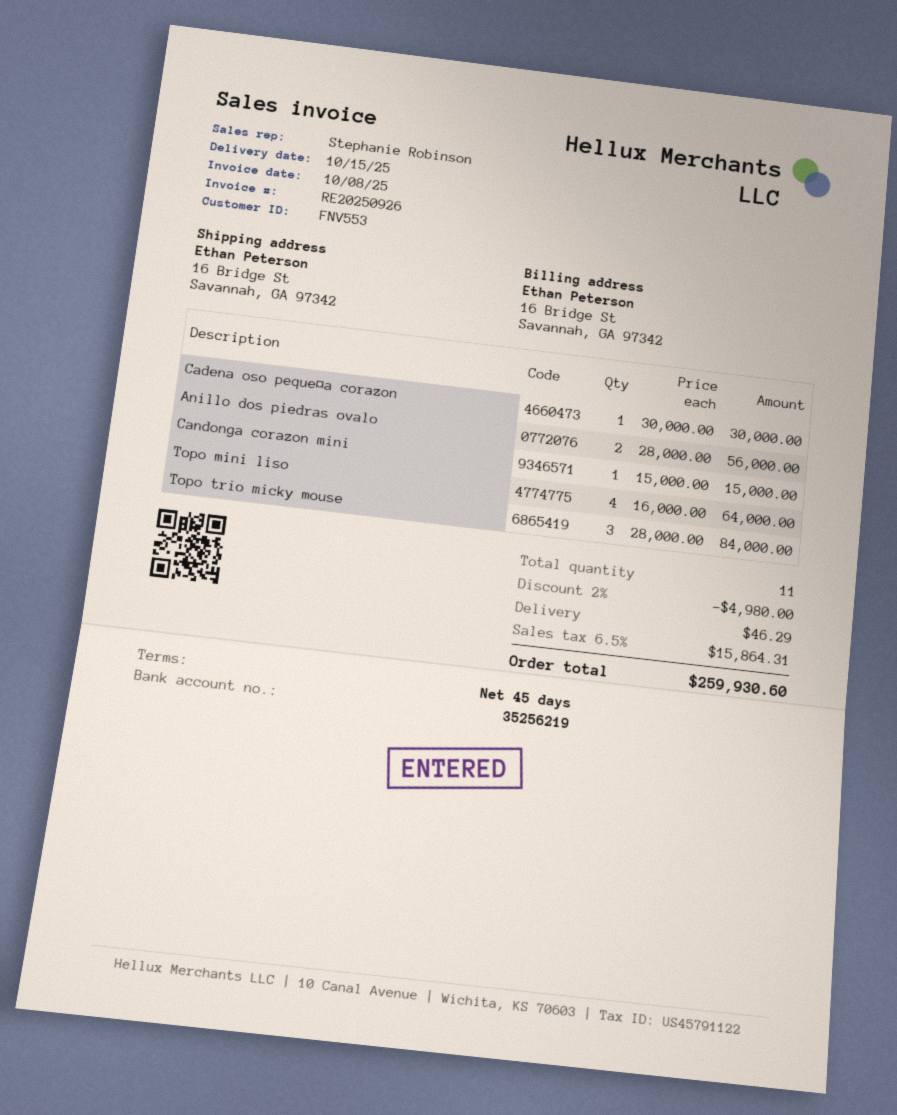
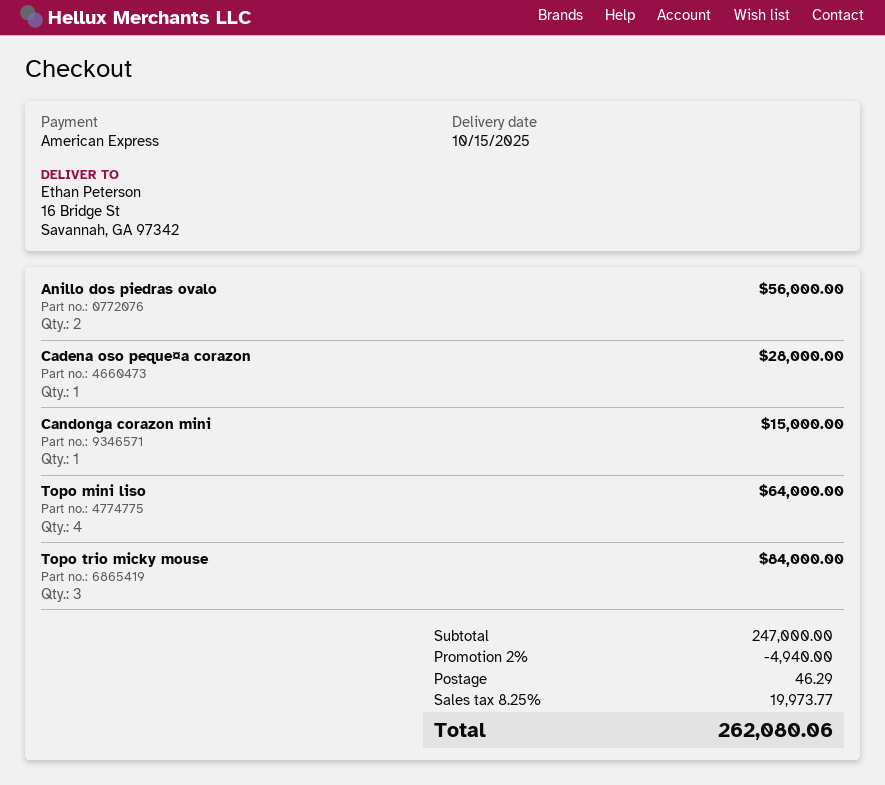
Cadena oso peque¤a corazon: 1 for 30000.00 -> 1 for 28000.00
discount: 2% = 4980.00 -> 2% = 4940.00
tax: 6.5% = 15864.31 -> 8.25% = 19973.77
total: 259930.60 -> 262080.06

